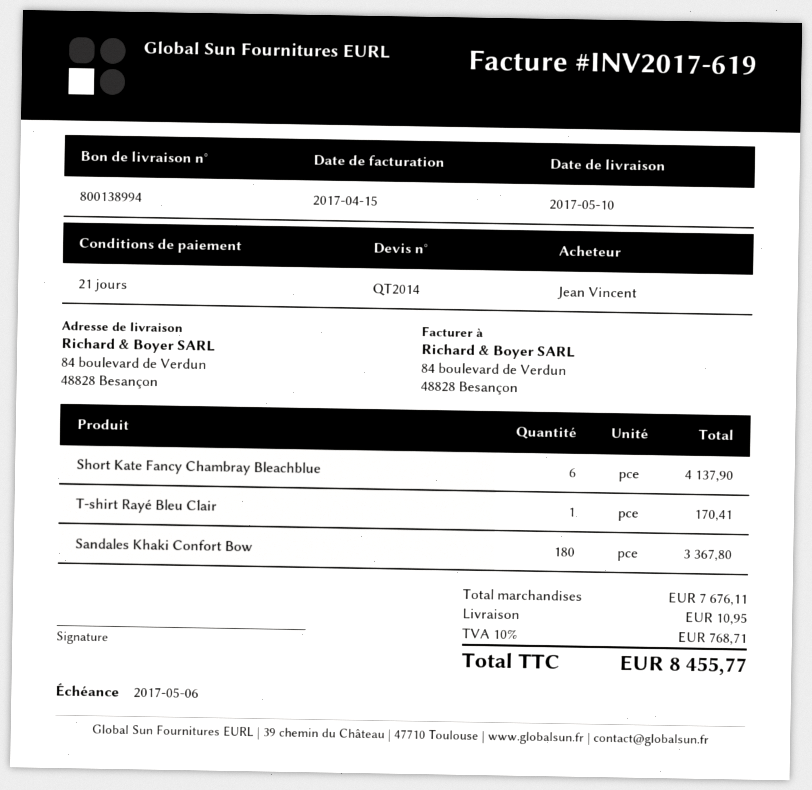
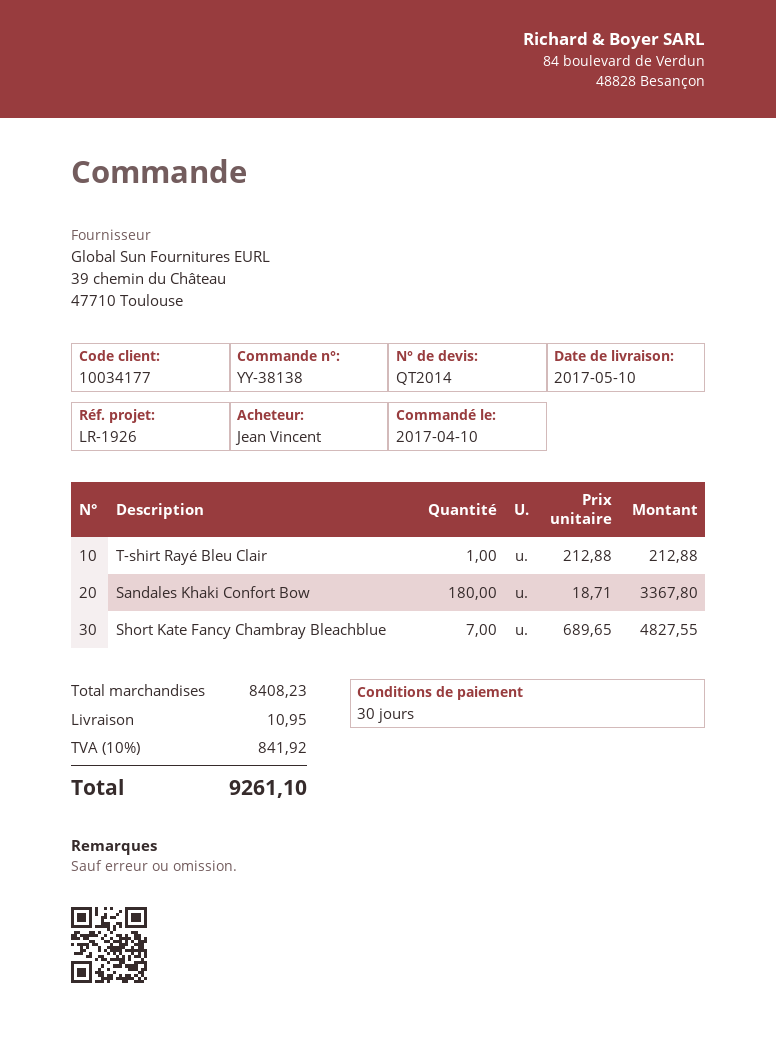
payment terms: 21 days -> 30 days
Short Kate Fancy Chambray Bleachblue: 6 for 4137.90 -> 7 for 4827.55
T-shirt Rayé Bleu Clair: 1 for 170.41 -> 1 for 212.88
subtotal: 7676.11 -> 8408.23
tax: 10% = 768.71 -> 10% = 841.92
total: 8455.77 -> 9261.10

